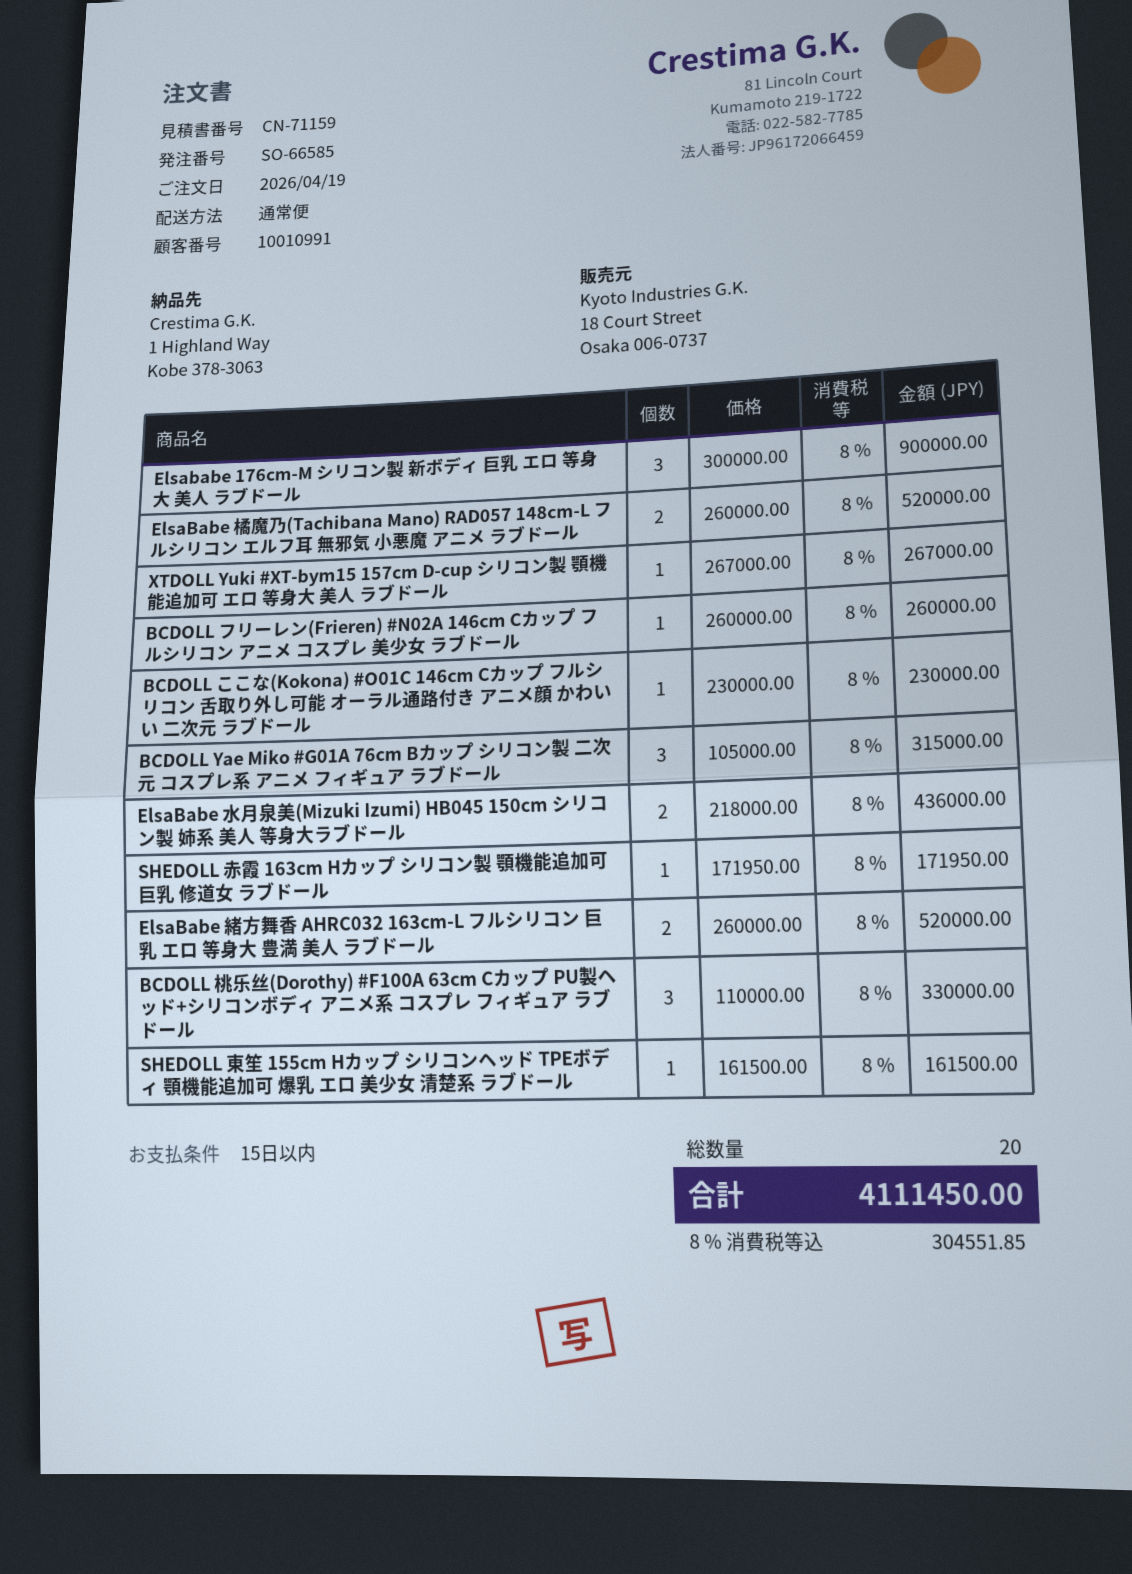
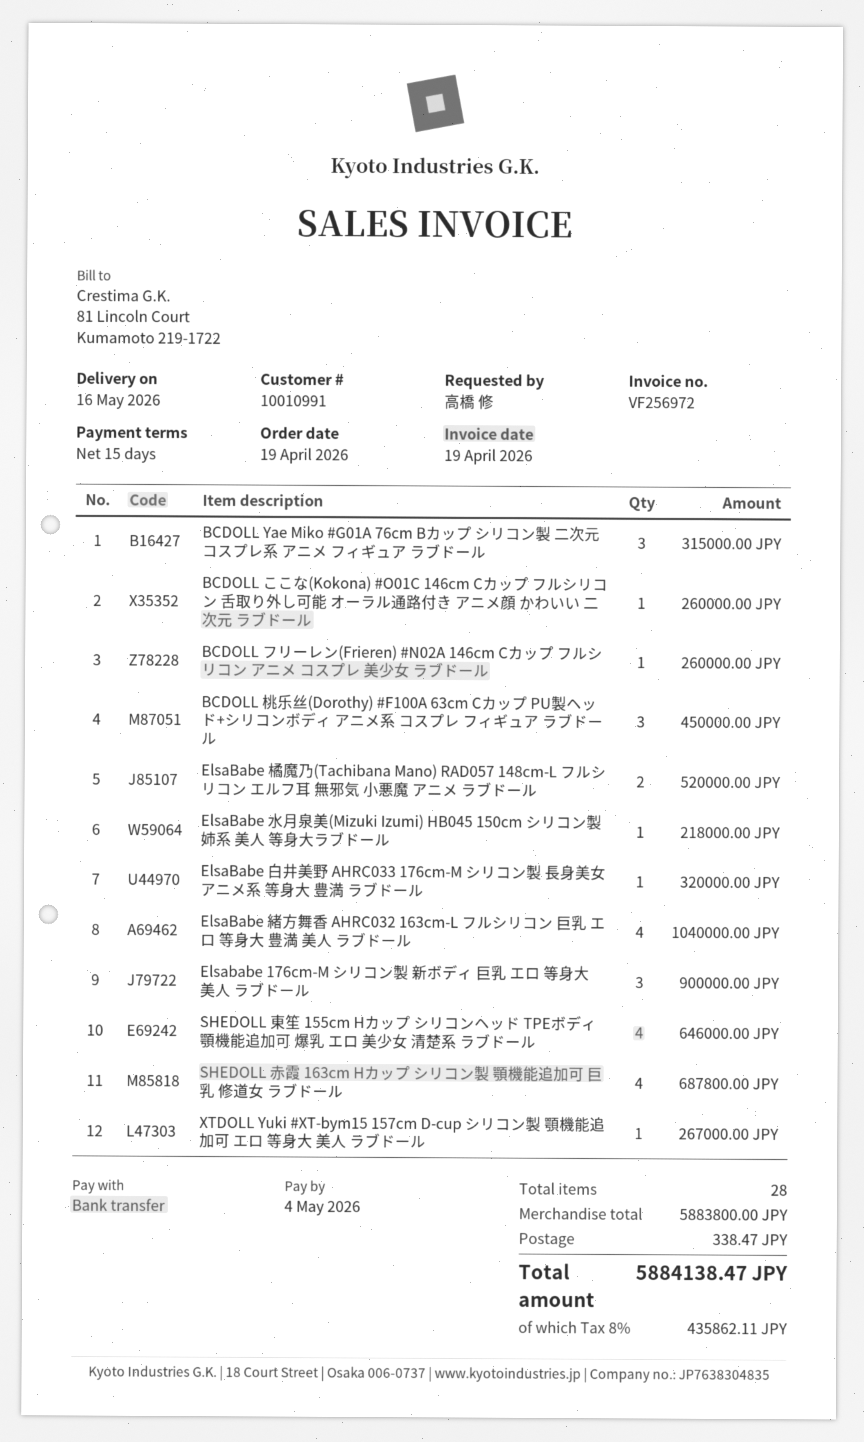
BCDOLL ここな(Kokona) #O01C 146cm Cカップ フルシリコン 舌取り外し可能 オーラル通路付き アニメ顔 かわいい 二次元 ラブドール: 1 for 230000.00 -> 1 for 260000.00
ElsaBabe 水月泉美(Mizuki Izumi) HB045 150cm シリコン製 姉系 美人 等身大ラブドール: 2 for 436000.00 -> 1 for 218000.00
SHEDOLL 赤霞 163cm Hカップ シリコン製 顎機能追加可 巨乳 修道女 ラブドール: 1 for 171950.00 -> 4 for 687800.00
ElsaBabe 緒方舞香 AHRC032 163cm-L フルシリコン 巨乳 エロ 等身大 豊満 美人 ラブドール: 2 for 520000.00 -> 4 for 1040000.00
BCDOLL 桃乐丝(Dorothy) #F100A 63cm Cカップ PU製ヘッド+シリコンボディ アニメ系 コスプレ フィギュア ラブドール: 3 for 330000.00 -> 3 for 450000.00
SHEDOLL 東笙 155cm Hカップ シリコンヘッド TPEボディ 顎機能追加可 爆乳 エロ 美少女 清楚系 ラブドール: 1 for 161500.00 -> 4 for 646000.00
ElsaBabe 白井美野 AHRC033 176cm-M シリコン製 長身美女 アニメ系 等身大 豊満 ラブドール: none -> 1 for 320000.00
total quantity: 20 -> 28
shipping: none -> 338.47
tax: 8% = 304551.85 -> 8% = 435862.11
total: 4111450.00 -> 5884138.47

